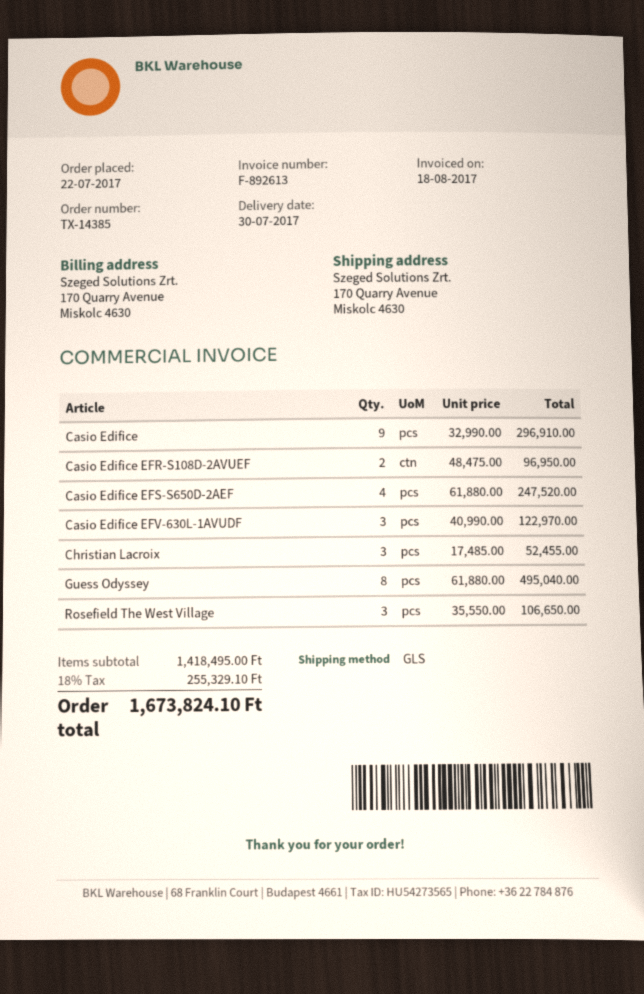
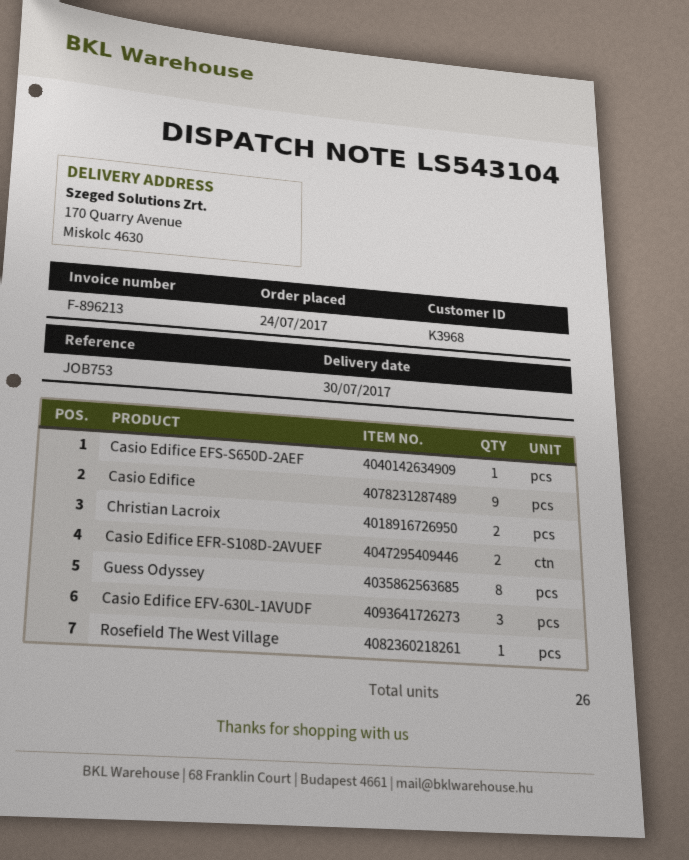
order date: 2017-07-22 -> 2017-07-24
invoice number: F-892613 -> F-896213
Casio Edifice EFS-S650D-2AEF: 4 -> 1
Christian Lacroix: 3 -> 2
Rosefield The West Village: 3 -> 1

